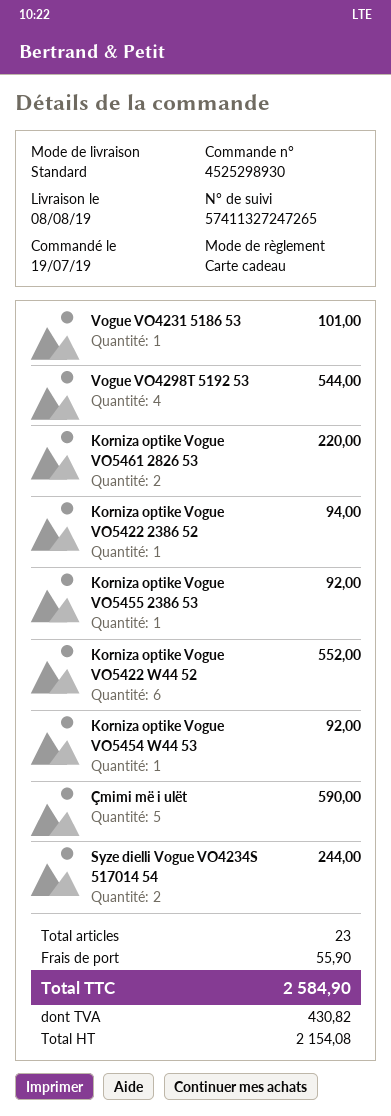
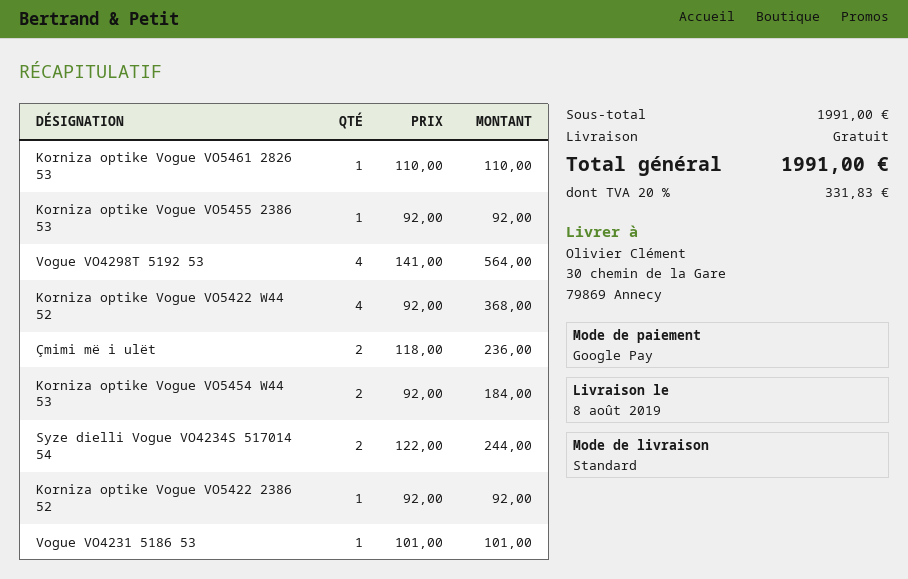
payment method: gift card -> Google Pay
Vogue VO4298T 5192 53: 4 for 544.00 -> 4 for 564.00
Korniza optike Vogue VO5461 2826 53: 2 for 220.00 -> 1 for 110.00
Korniza optike Vogue VO5422 2386 52: 1 for 94.00 -> 1 for 92.00
Korniza optike Vogue VO5422 W44 52: 6 for 552.00 -> 4 for 368.00
Korniza optike Vogue VO5454 W44 53: 1 for 92.00 -> 2 for 184.00
Çmimi më i ulët: 5 for 590.00 -> 2 for 236.00
shipping: 55.90 -> 0.00
tax: 430.82 -> 331.83
total: 2584.90 -> 1991.00

